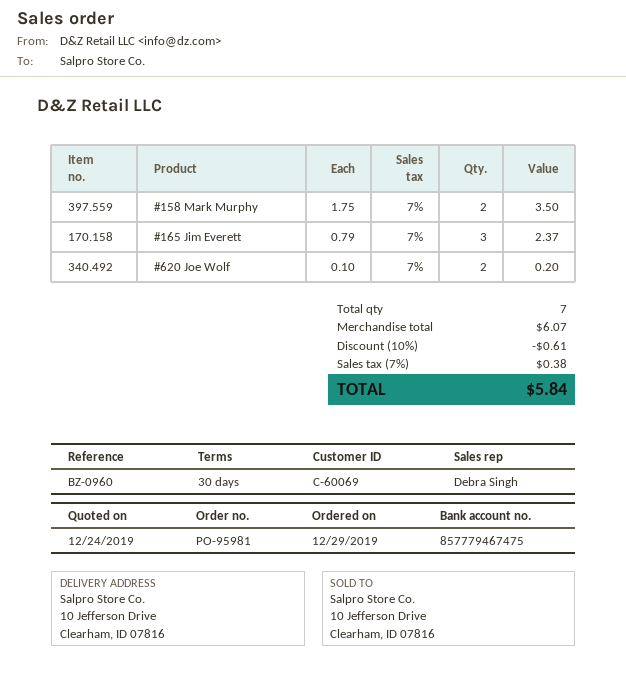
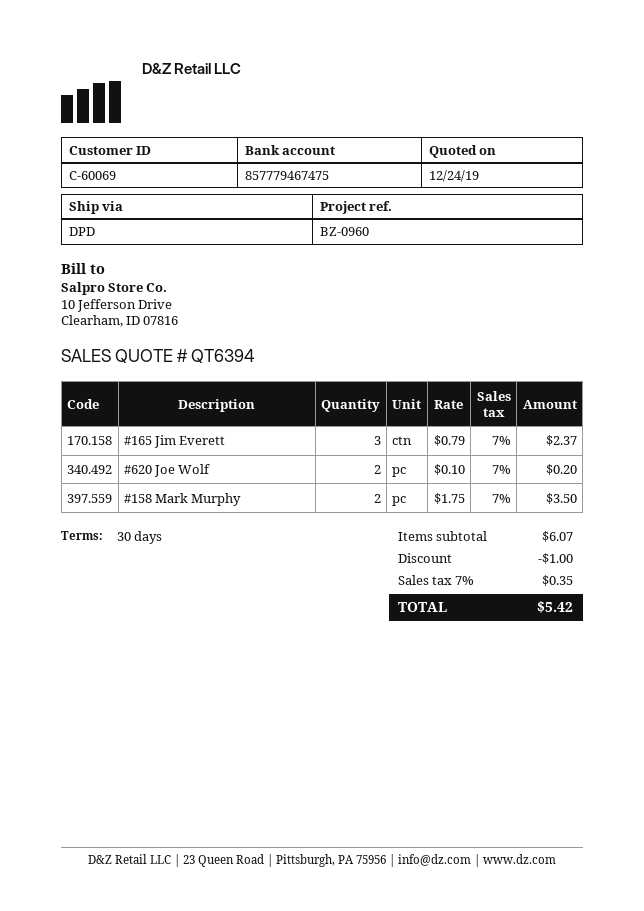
discount: 0.61 -> 1.00
tax: 7% = 0.38 -> 7% = 0.35
total: 5.84 -> 5.42

